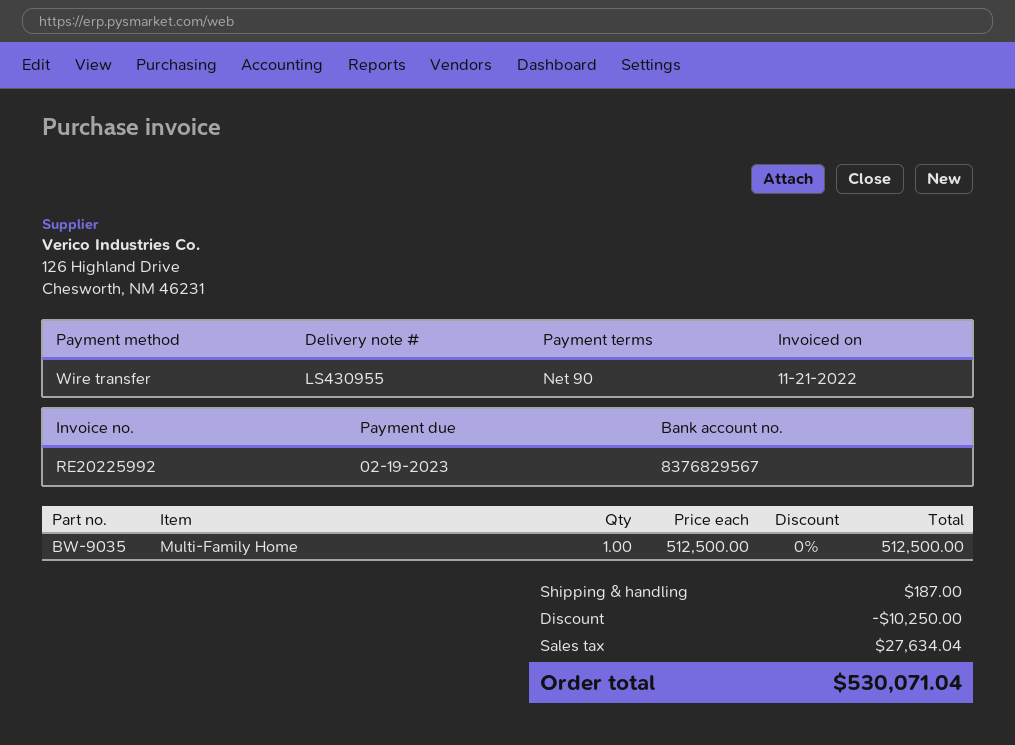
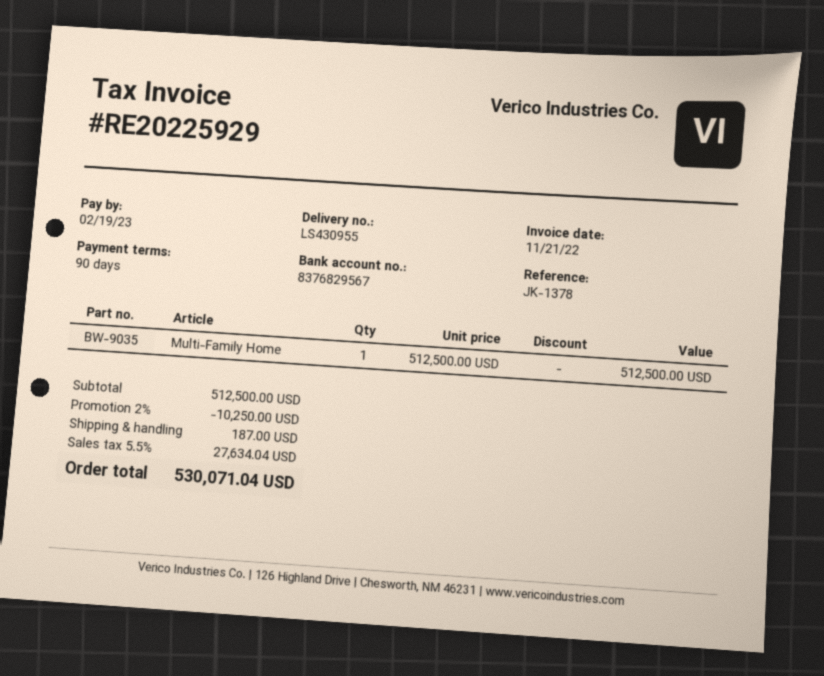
invoice number: RE20225992 -> RE20225929

